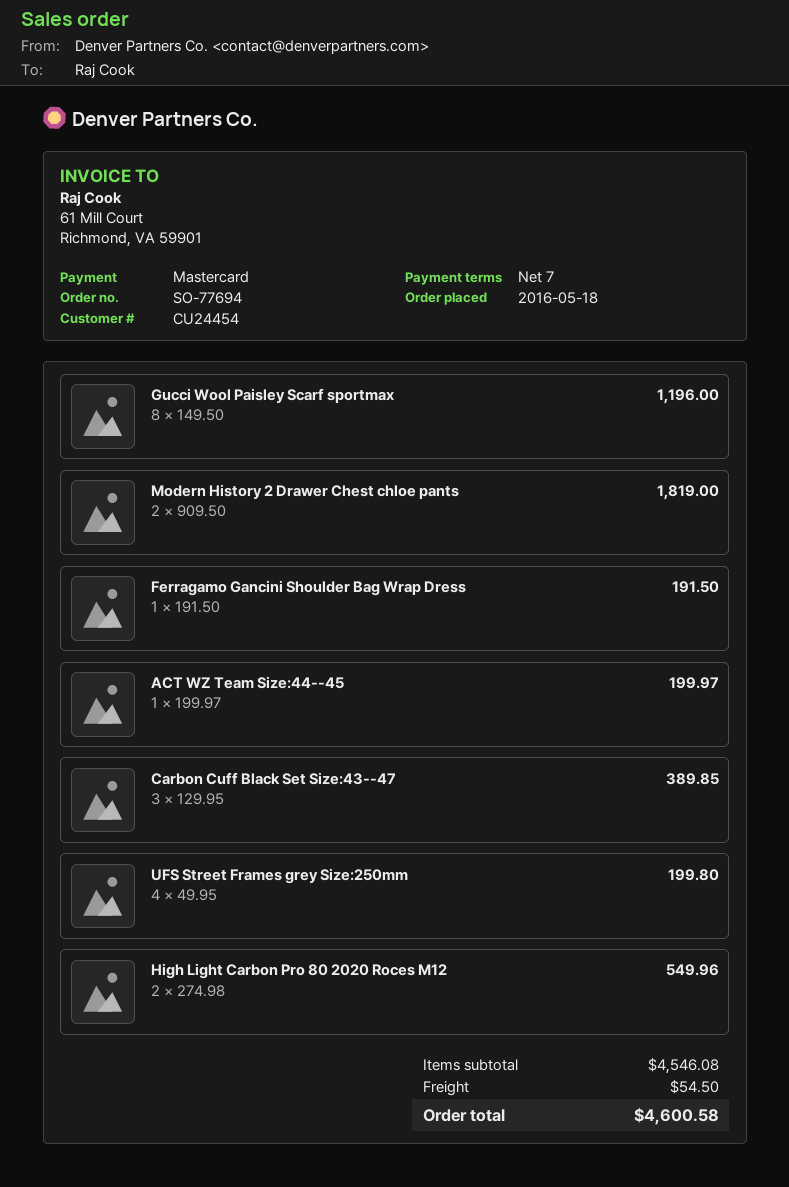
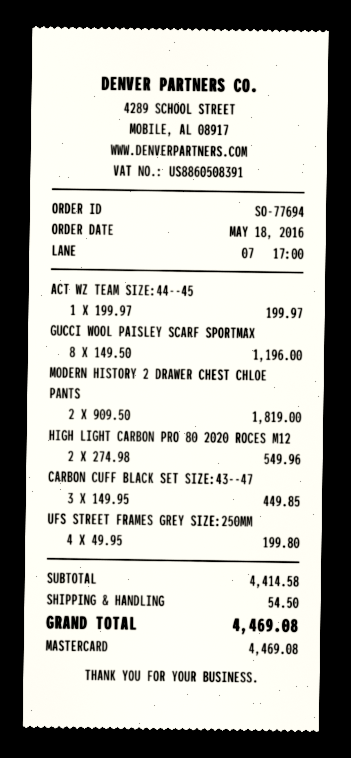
Ferragamo Gancini Shoulder Bag Wrap Dress: 1 x 191.50 = 191.50 -> none
Carbon Cuff Black Set Size:43--47: 3 x 129.95 = 389.85 -> 3 x 149.95 = 449.85
subtotal: 4546.08 -> 4414.58
total: 4600.58 -> 4469.08

